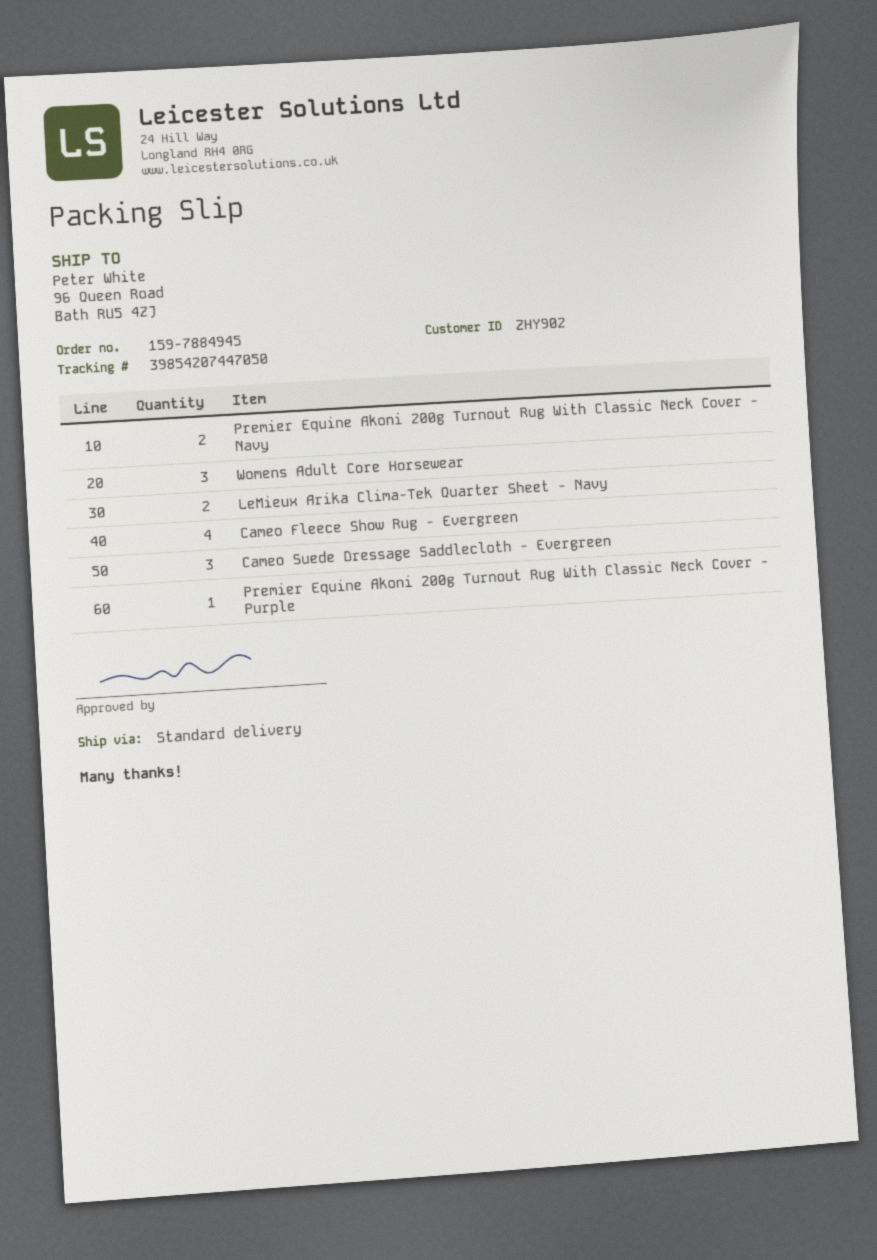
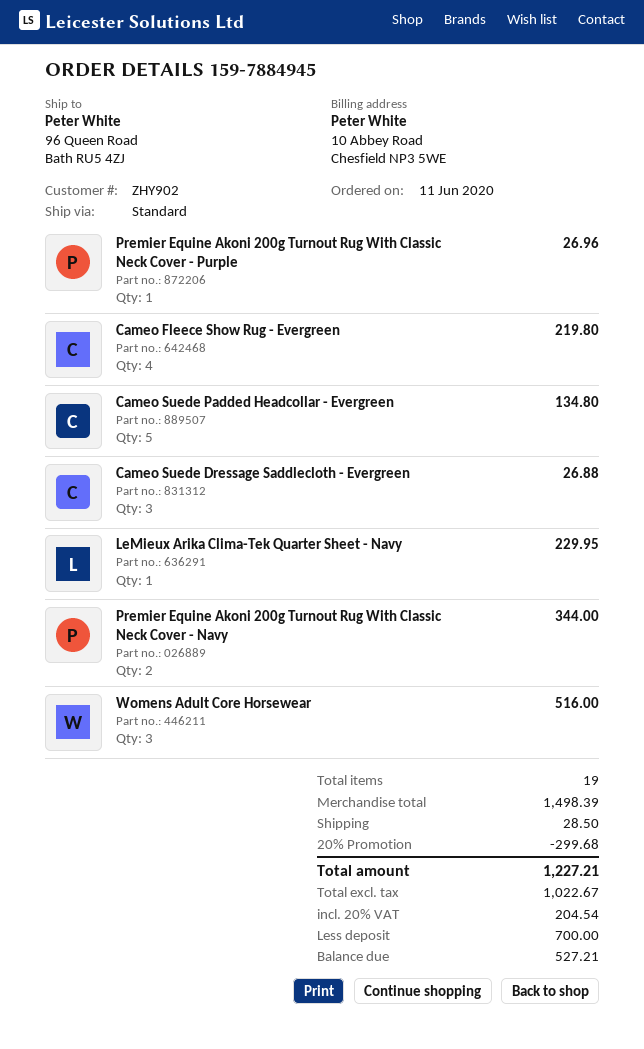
LeMieux Arika Clima-Tek Quarter Sheet - Navy: 2 -> 1
Cameo Suede Padded Headcollar - Evergreen: none -> 5

